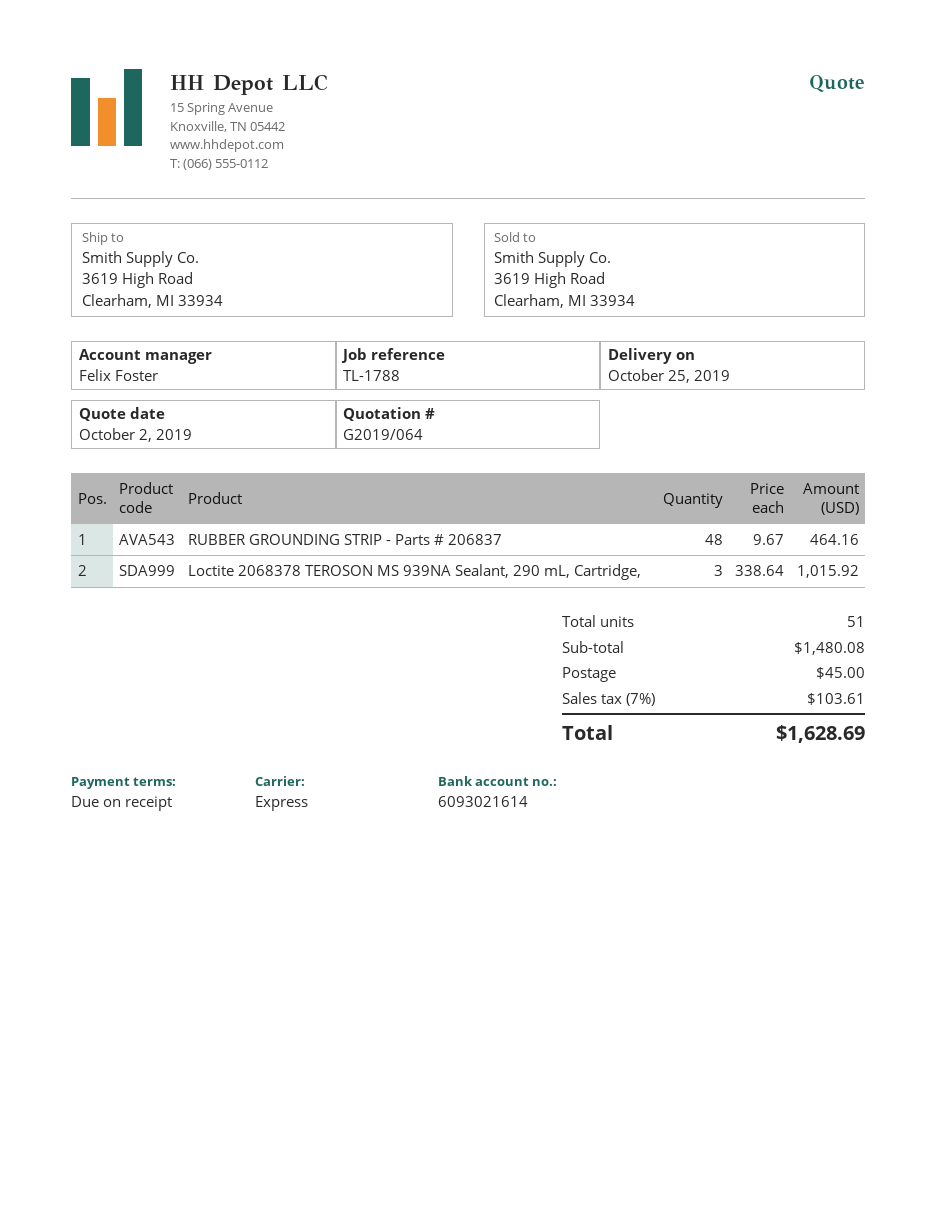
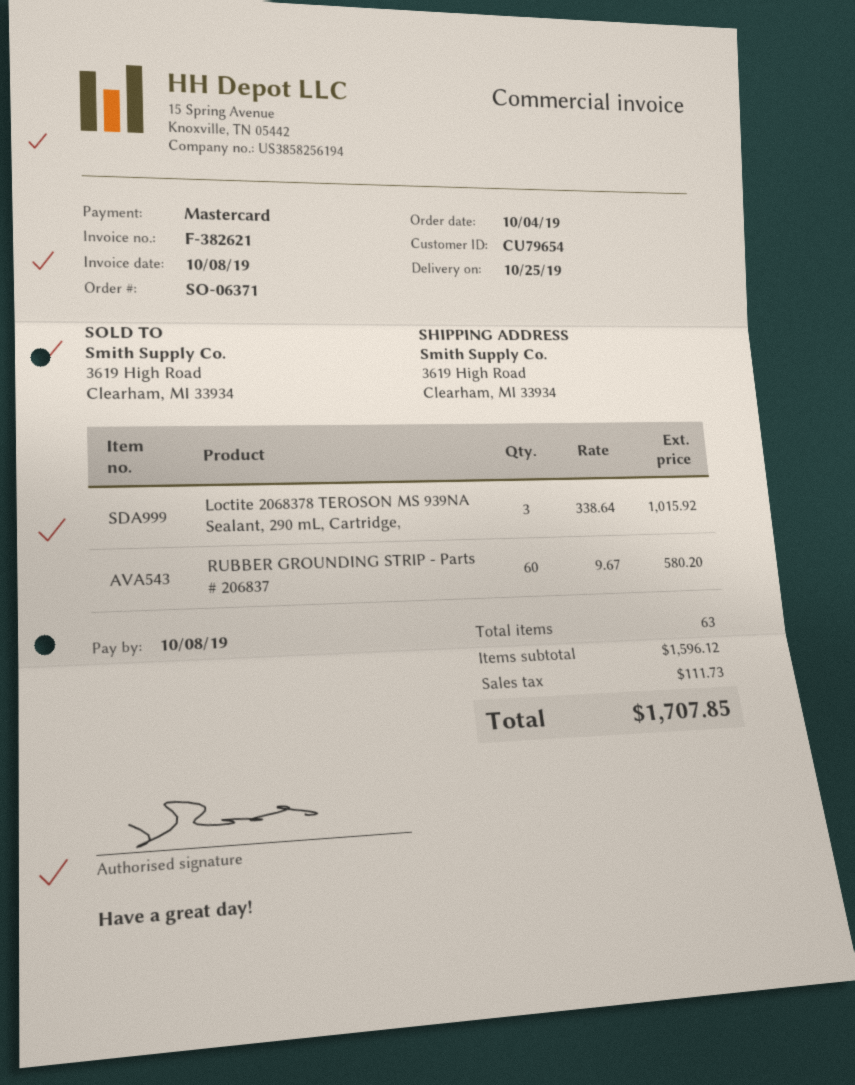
RUBBER GROUNDING STRIP - Parts # 206837: 48 x 9.67 = 464.16 -> 60 x 9.67 = 580.20
total quantity: 51 -> 63
subtotal: 1480.08 -> 1596.12
shipping: 45.00 -> none
tax: 103.61 -> 111.73
total: 1628.69 -> 1707.85

